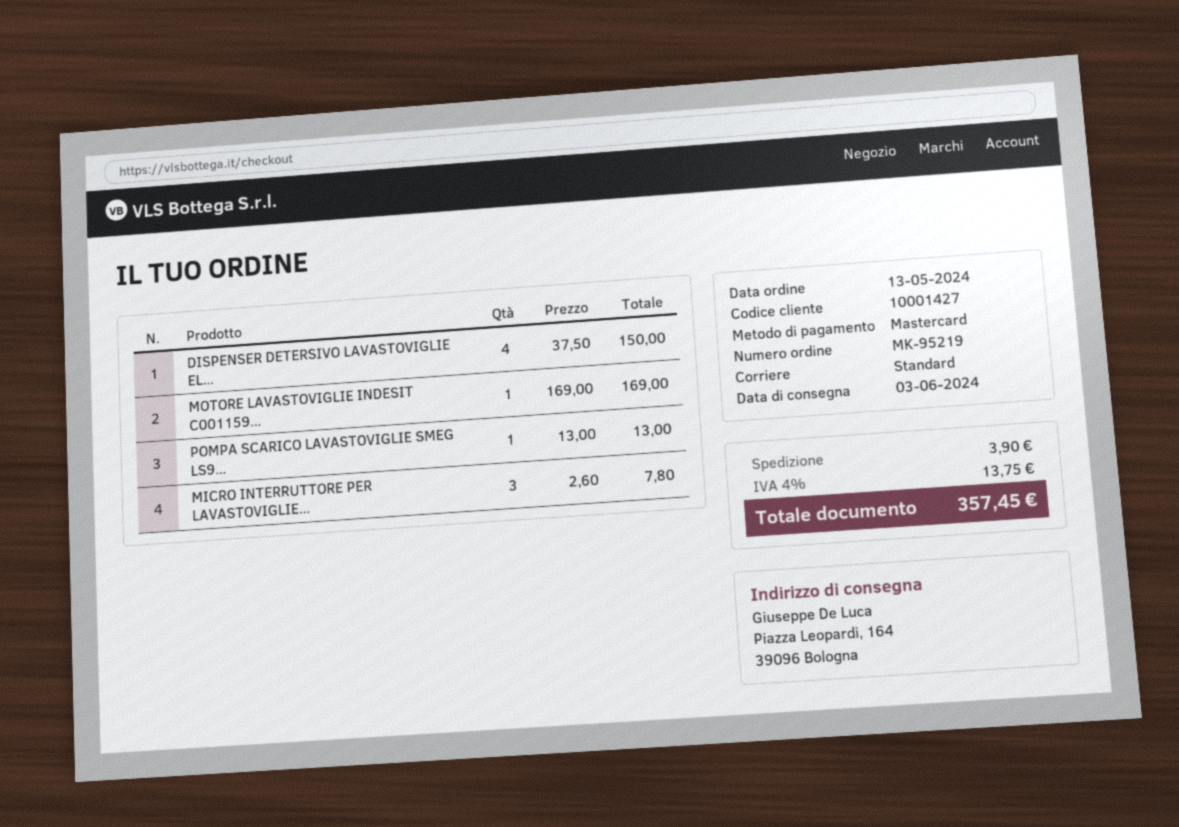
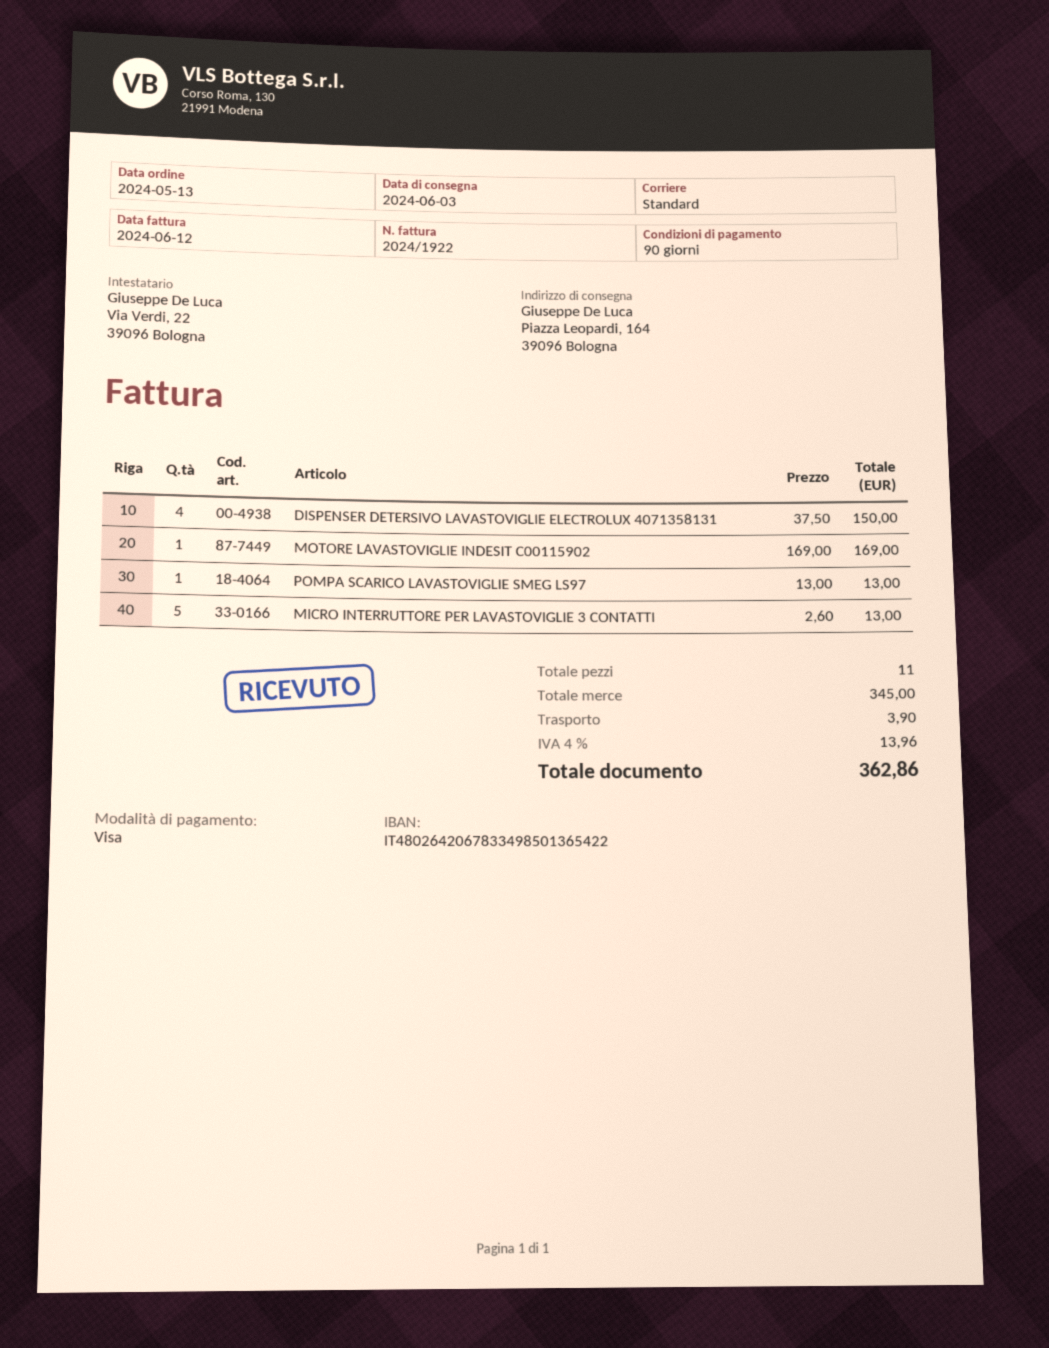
payment method: Mastercard -> Visa
MICRO INTERRUTTORE PER LAVASTOVIGLIE...: 3 x 2.60 = 7.80 -> 5 x 2.60 = 13.00
tax: 4% = 13.75 -> 4% = 13.96
total: 357.45 -> 362.86

